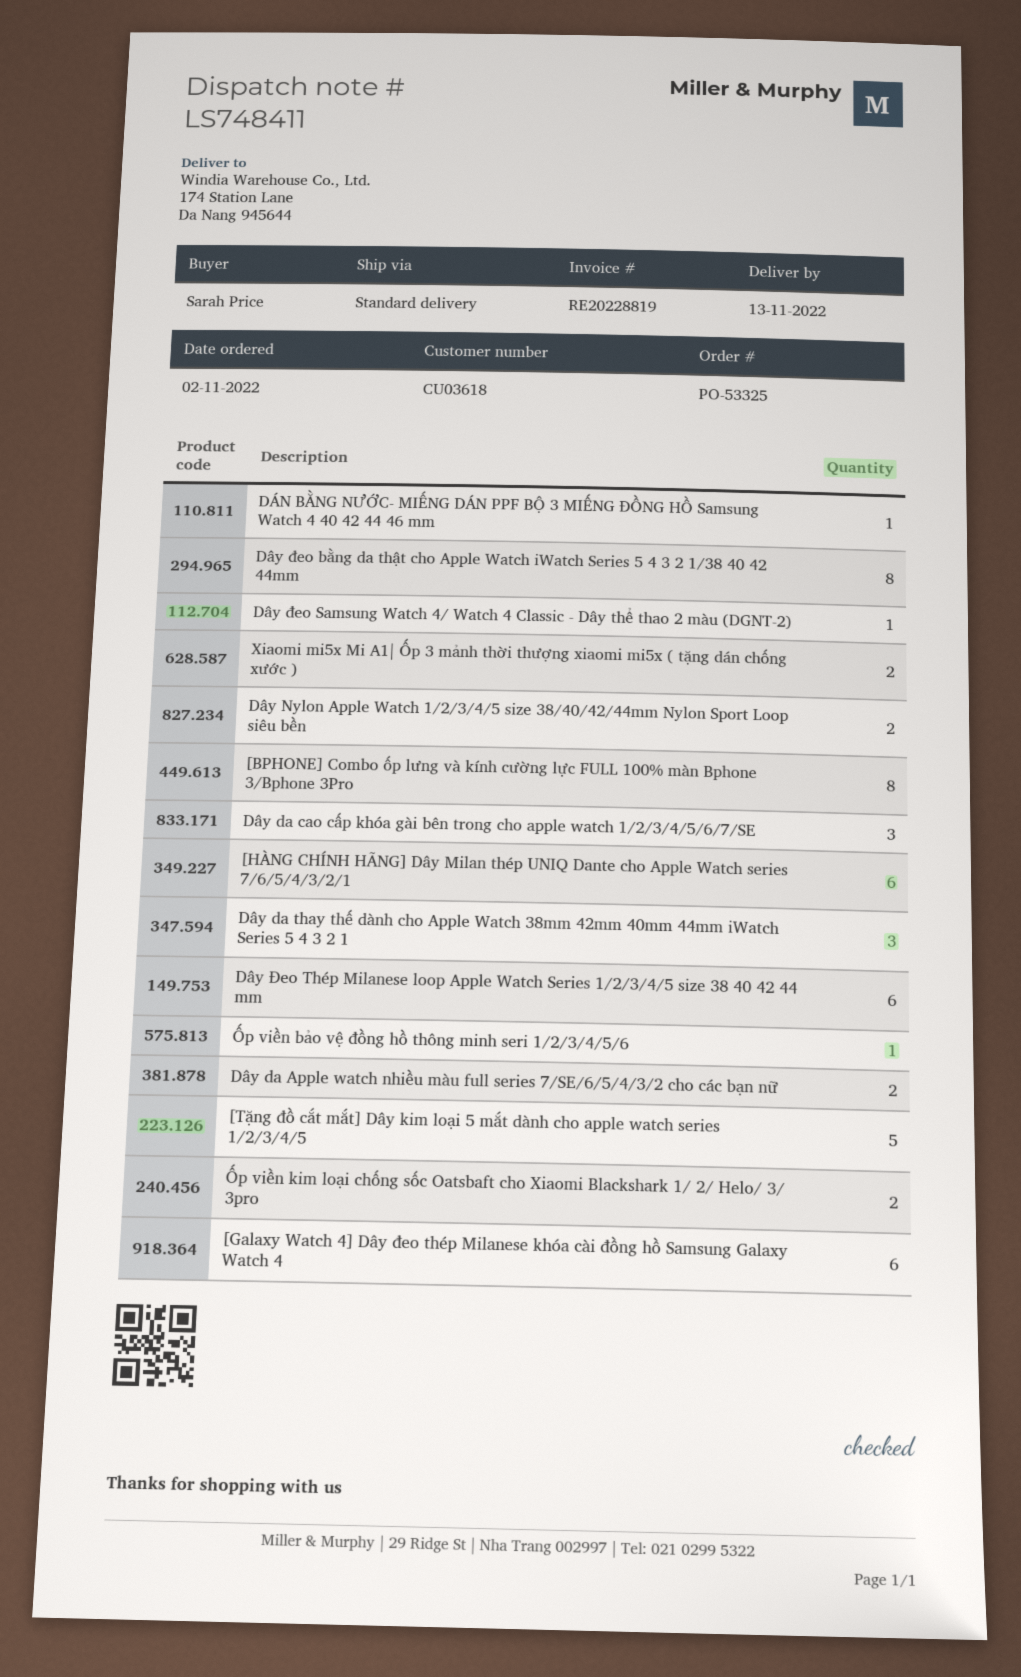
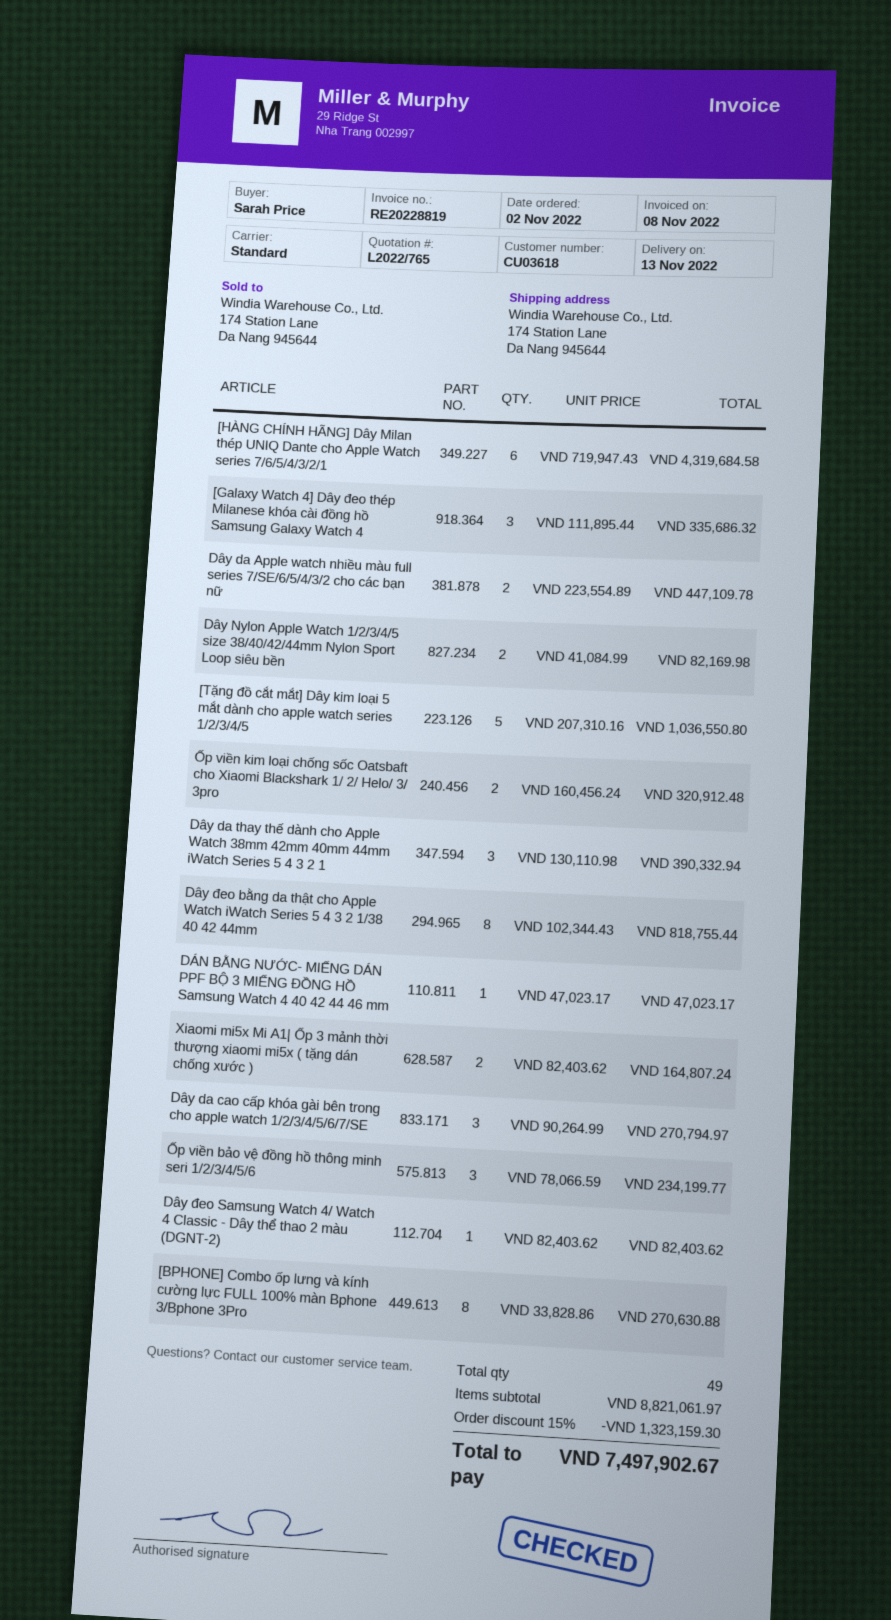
Dây Đeo Thép Milanese loop Apple Watch Series 1/2/3/4/5 size 38 40 42 44 mm: 6 -> none
Ốp viền bảo vệ đồng hồ thông minh seri 1/2/3/4/5/6: 1 -> 3
[Galaxy Watch 4] Dây đeo thép Milanese khóa cài đồng hồ Samsung Galaxy Watch 4: 6 -> 3

